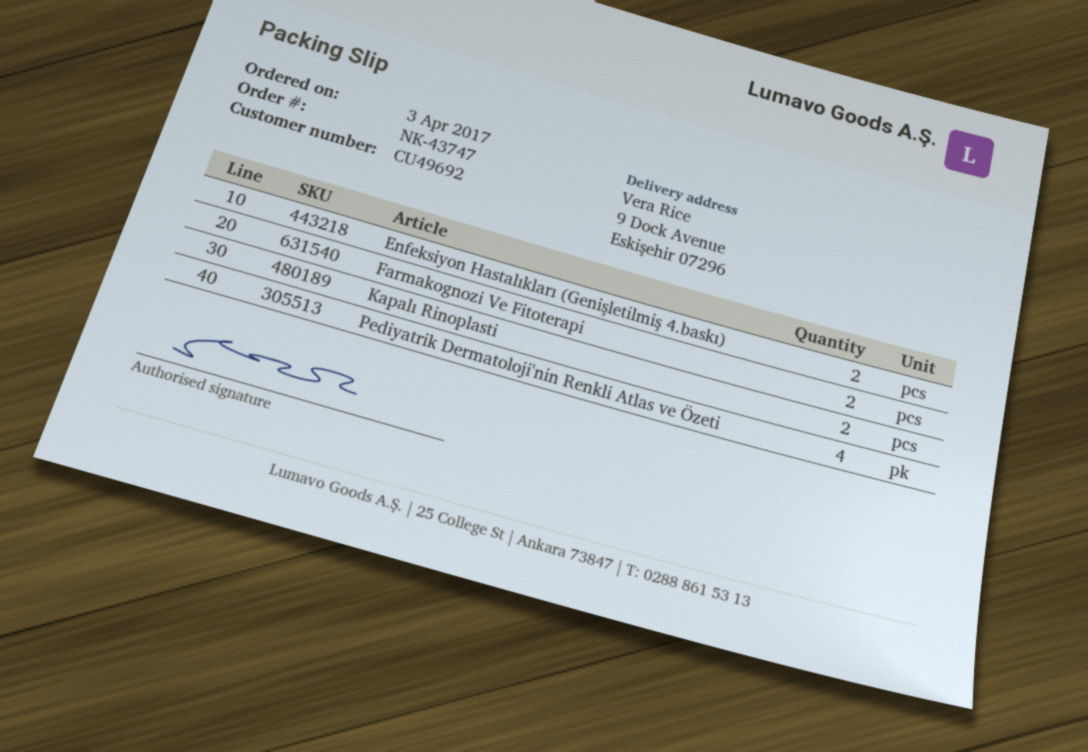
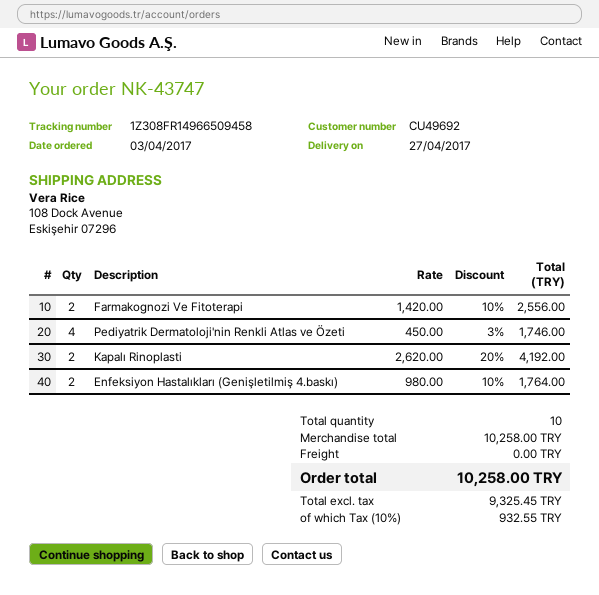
ship to: 9 Dock Avenue, Eskişehir 07296 -> 108 Dock Avenue, Eskişehir 07296

